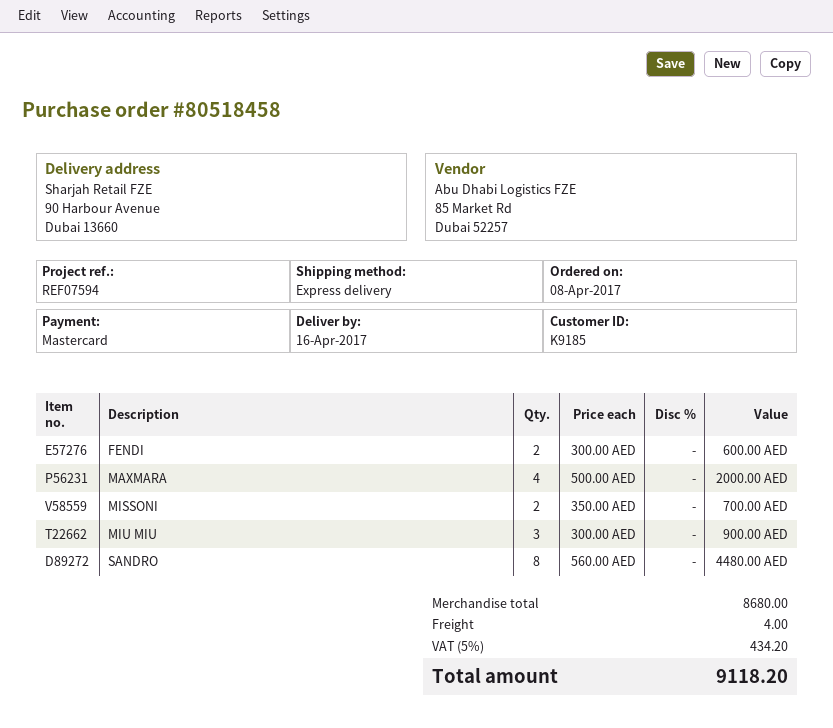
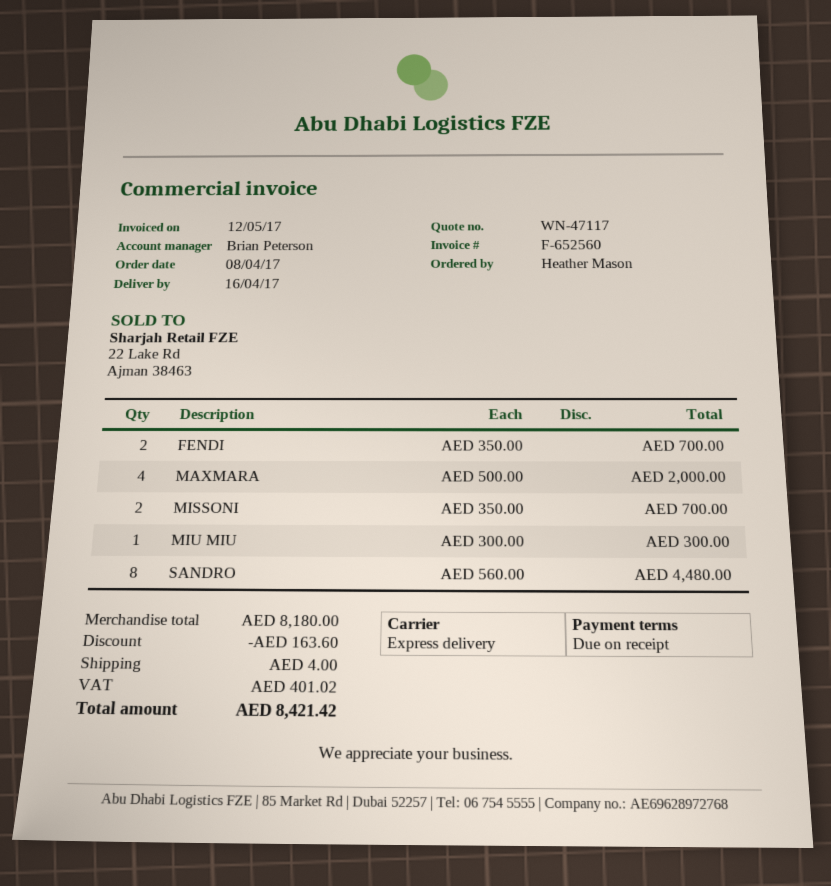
FENDI: 2 x 300.00 = 600.00 -> 2 x 350.00 = 700.00
MIU MIU: 3 x 300.00 = 900.00 -> 1 x 300.00 = 300.00
subtotal: 8680.00 -> 8180.00
discount: none -> 163.60
tax: 434.20 -> 401.02
total: 9118.20 -> 8421.42

